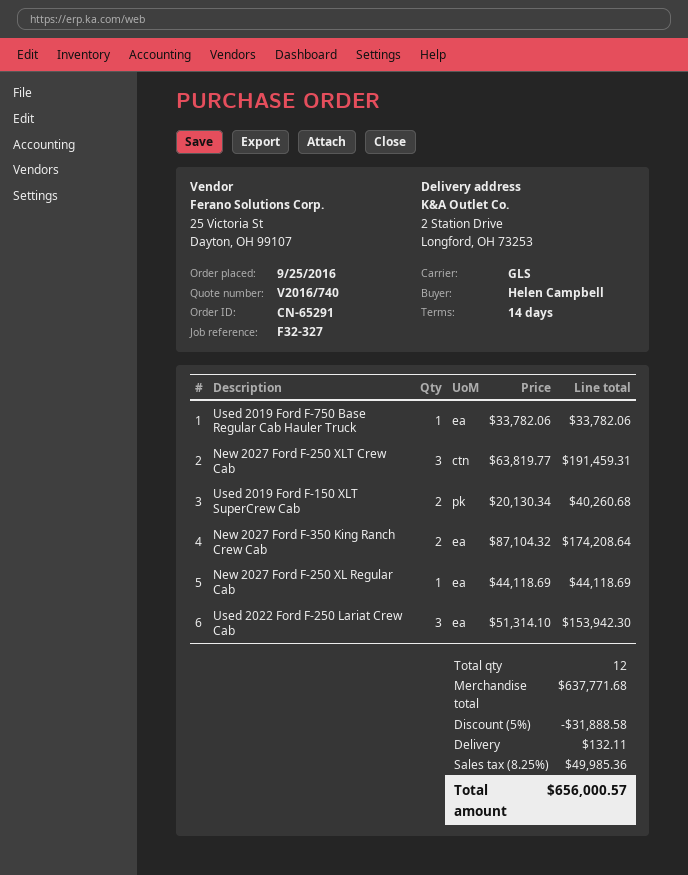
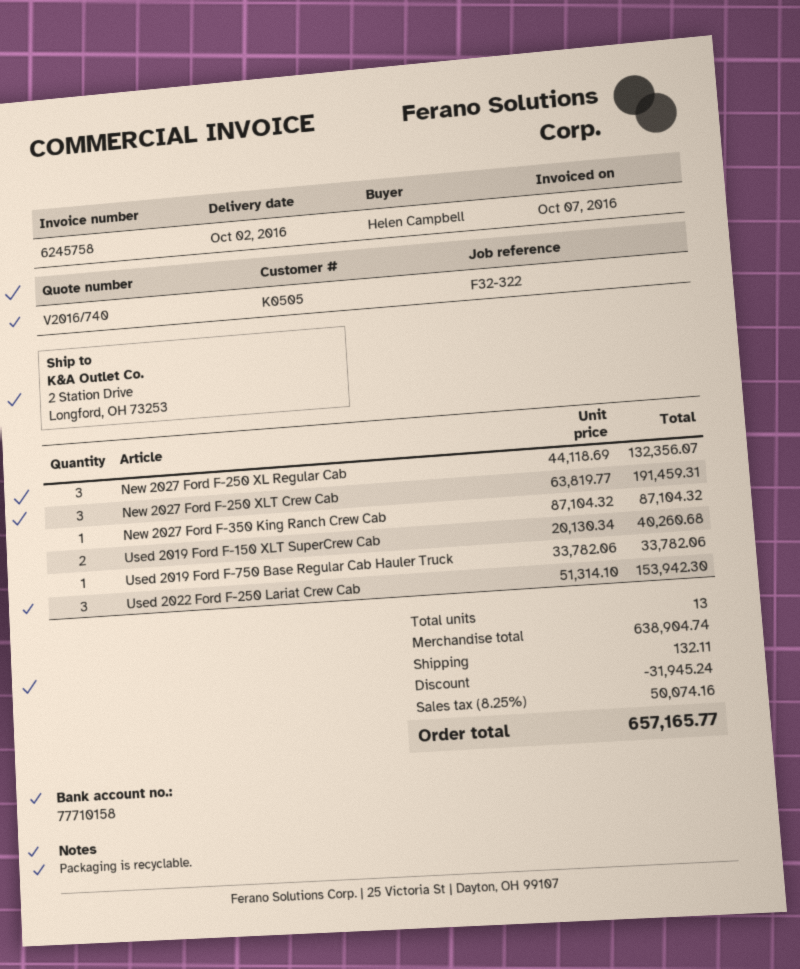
reference: F32-327 -> F32-322
New 2027 Ford F-350 King Ranch Crew Cab: 2 x 87104.32 = 174208.64 -> 1 x 87104.32 = 87104.32
New 2027 Ford F-250 XL Regular Cab: 1 x 44118.69 = 44118.69 -> 3 x 44118.69 = 132356.07
total quantity: 12 -> 13
subtotal: 637771.68 -> 638904.74
discount: 31888.58 -> 31945.24
tax: 8.25% = 49985.36 -> 8.25% = 50074.16
total: 656000.57 -> 657165.77

